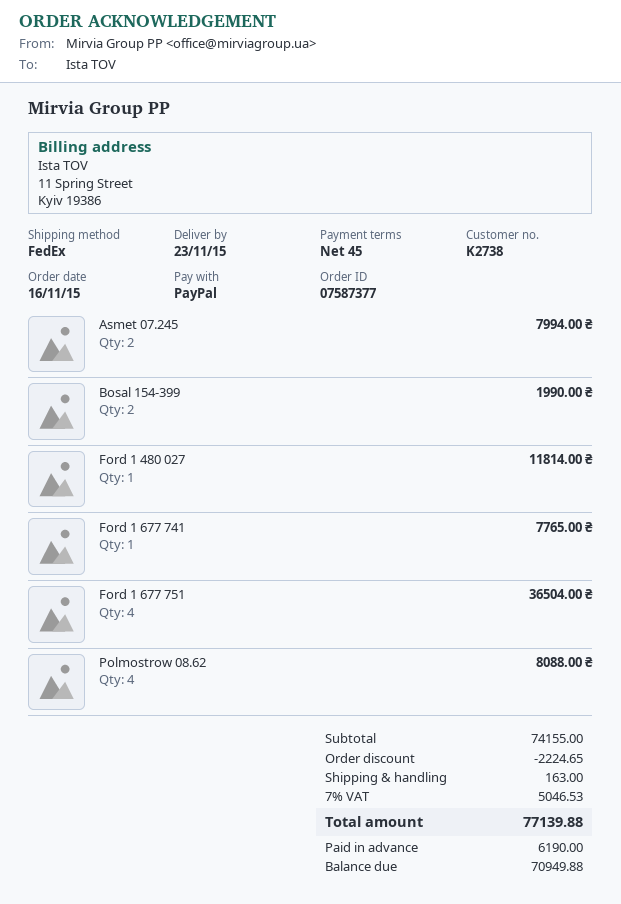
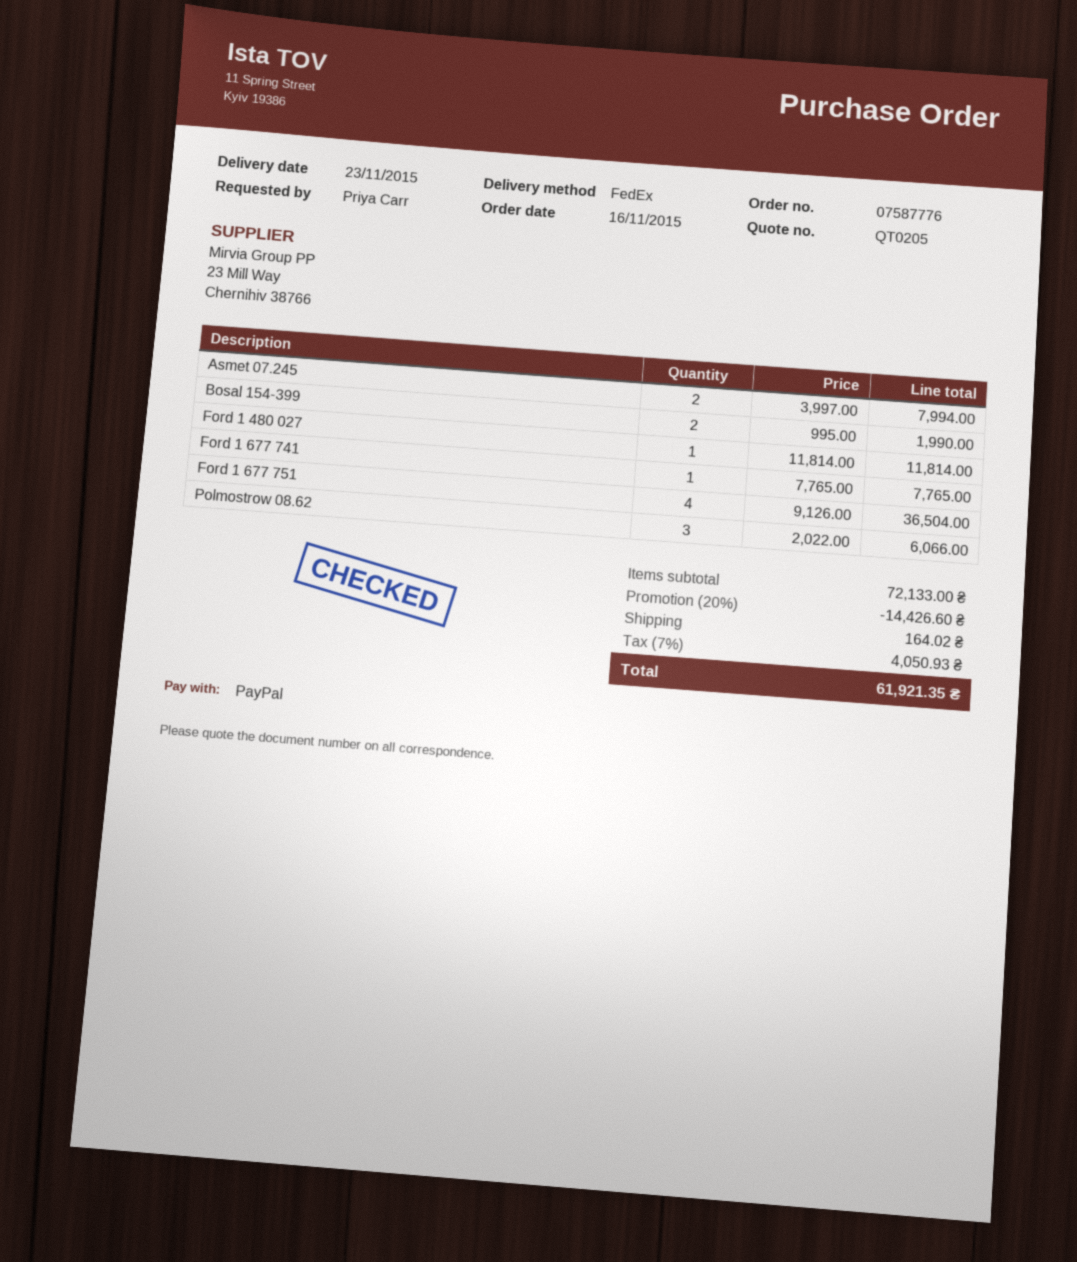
order number: 07587377 -> 07587776
Polmostrow 08.62: 4 for 8088.00 -> 3 for 6066.00
subtotal: 74155.00 -> 72133.00
discount: 2224.65 -> 14426.60
shipping: 163.00 -> 164.02
tax: 7% = 5046.53 -> 7% = 4050.93
total: 77139.88 -> 61921.35

